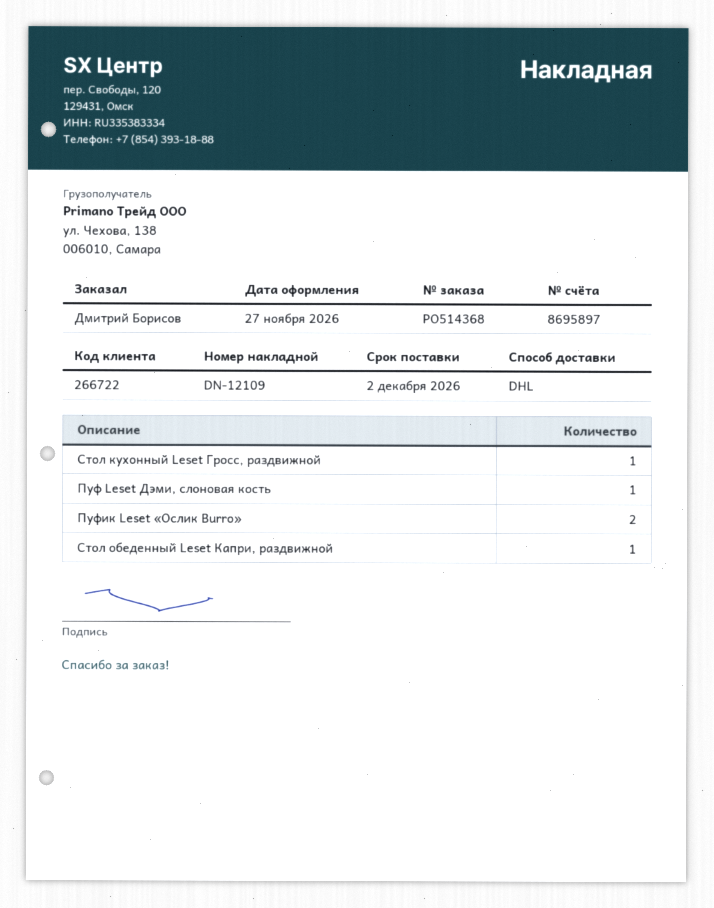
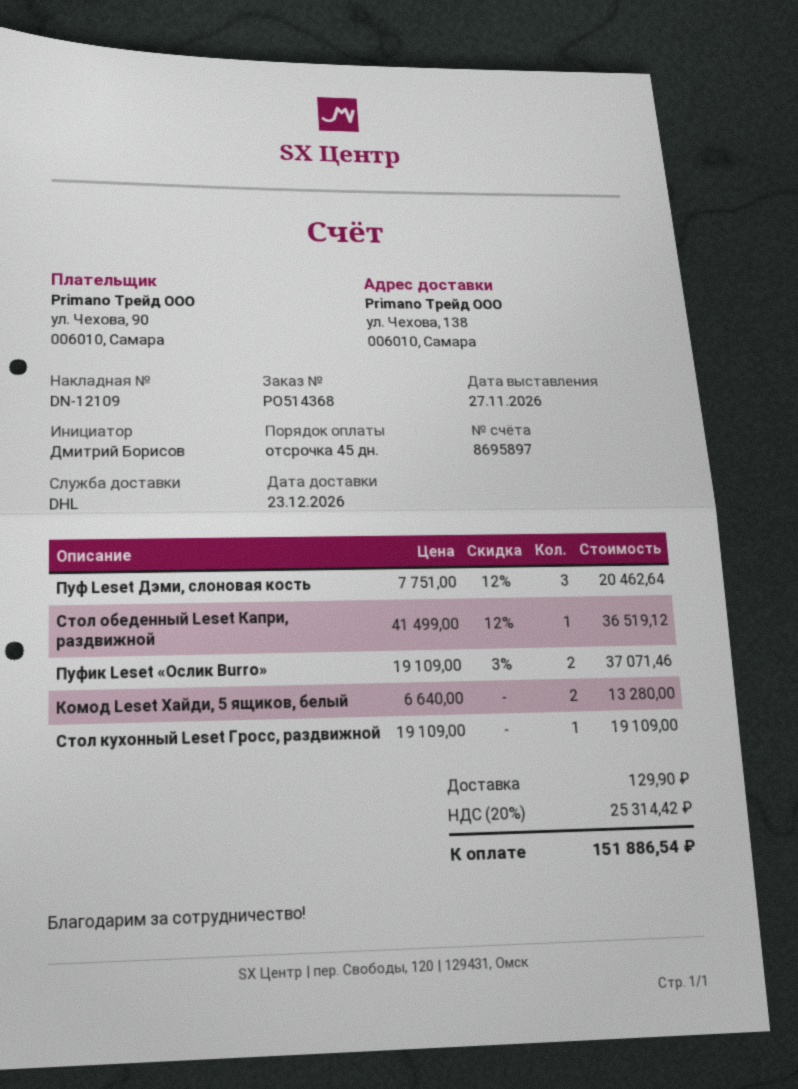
delivery date: 2026-12-02 -> 2026-12-23
Пуф Leset Дэми, слоновая кость: 1 -> 3
Комод Leset Хайди, 5 ящиков, белый: none -> 2

